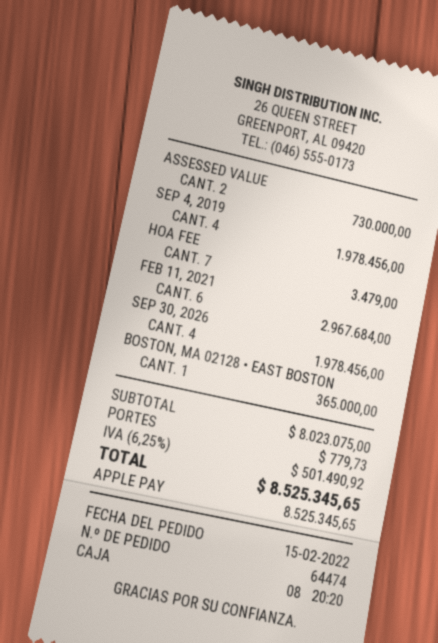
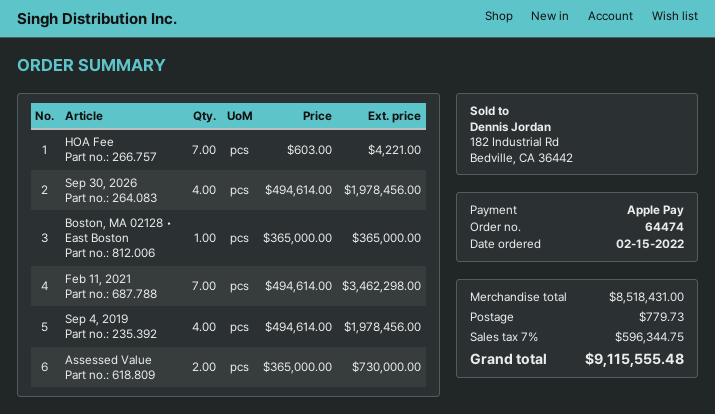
HOA FEE: 7 for 3479.00 -> 7 for 4221.00
FEB 11, 2021: 6 for 2967684.00 -> 7 for 3462298.00
subtotal: 8023075.00 -> 8518431.00
tax: 6.25% = 501490.92 -> 7% = 596344.75
total: 8525345.65 -> 9115555.48

